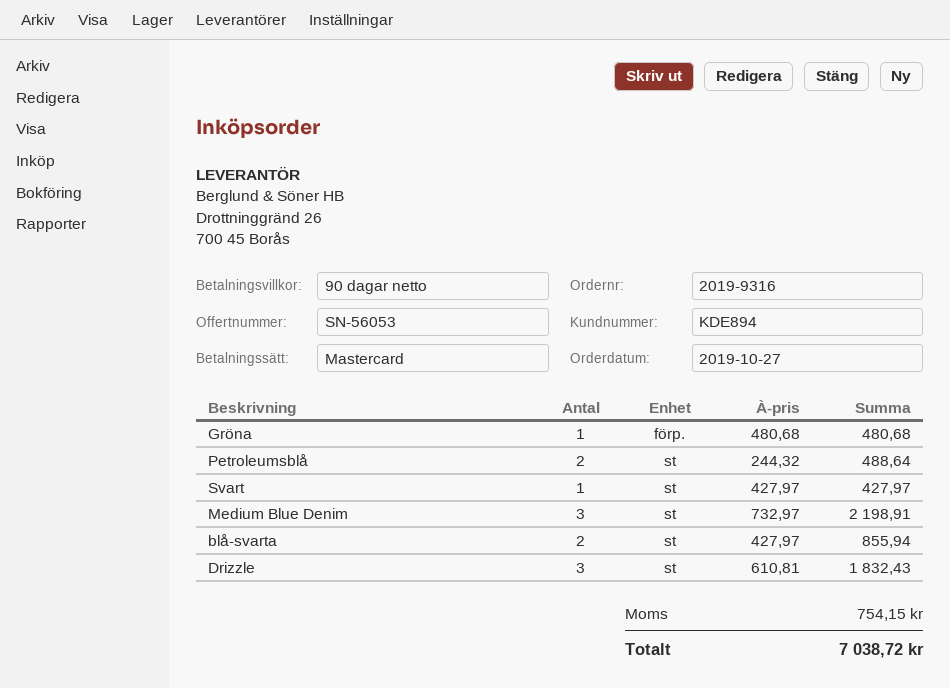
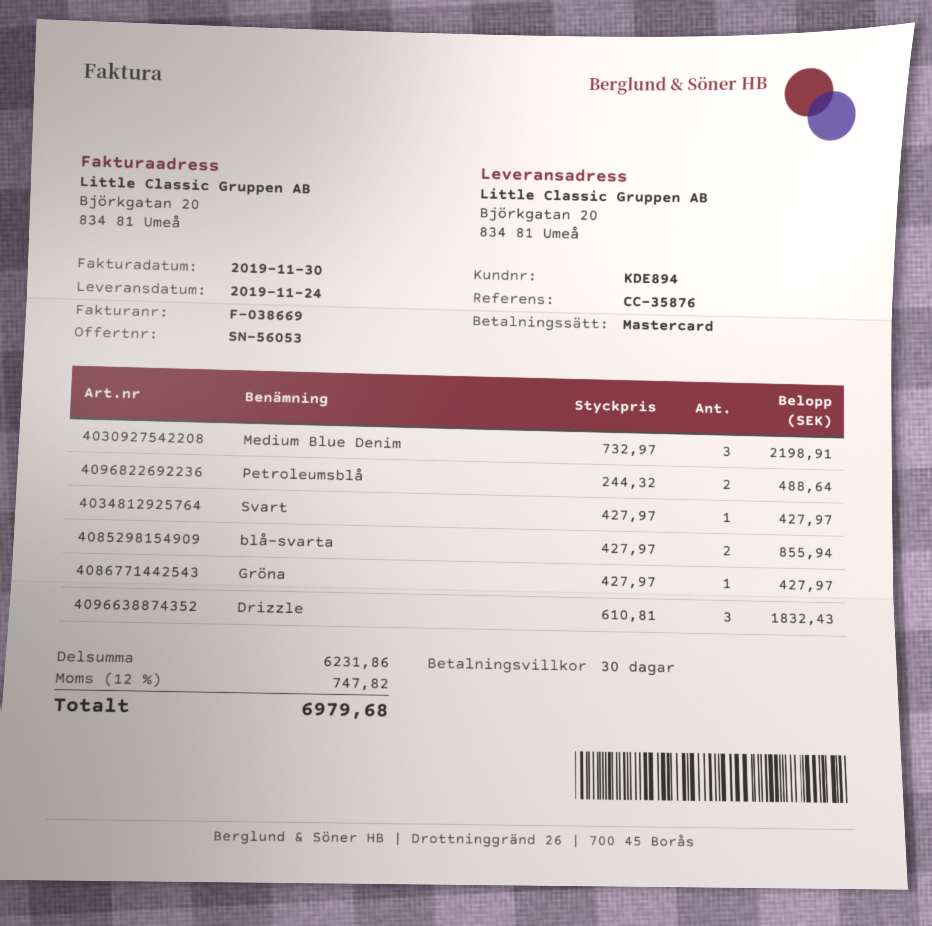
payment terms: 90 days -> 30 days
Gröna: 1 x 480.68 = 480.68 -> 1 x 427.97 = 427.97
tax: 754.15 -> 747.82
total: 7038.72 -> 6979.68

